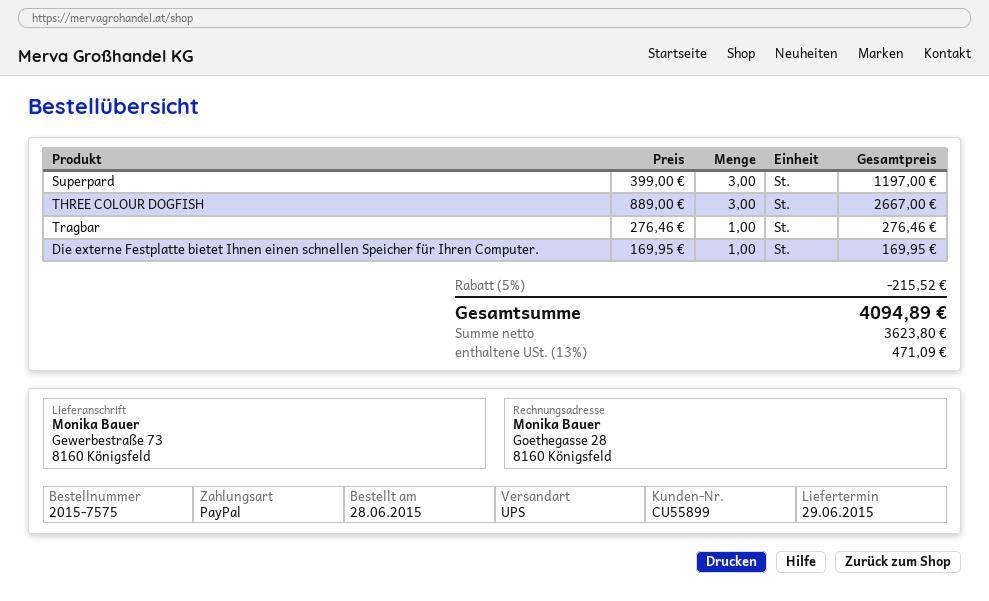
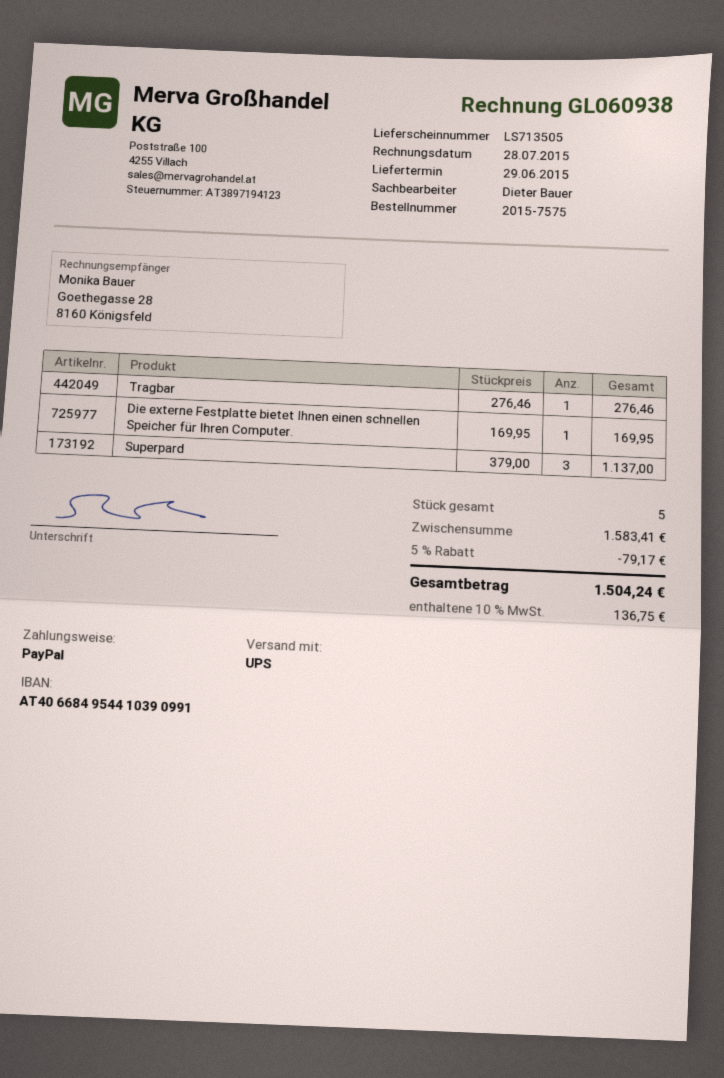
Superpard: 3 x 399.00 = 1197.00 -> 3 x 379.00 = 1137.00
THREE COLOUR DOGFISH: 3 x 889.00 = 2667.00 -> none
discount: 5% = 215.52 -> 5% = 79.17
tax: 13% = 471.09 -> 10% = 136.75
total: 4094.89 -> 1504.24

